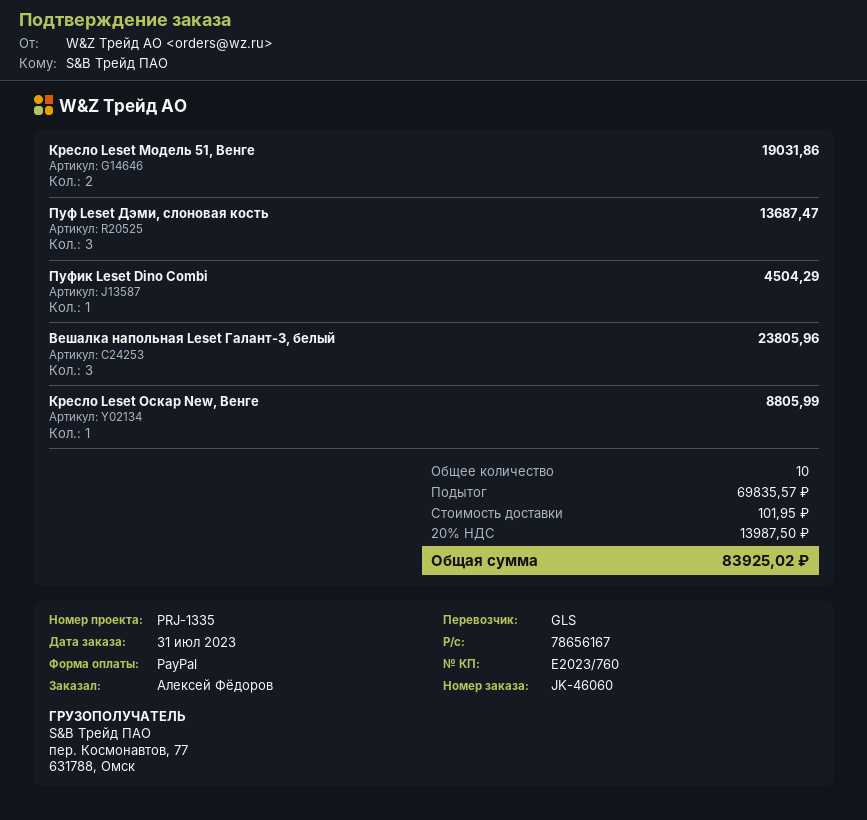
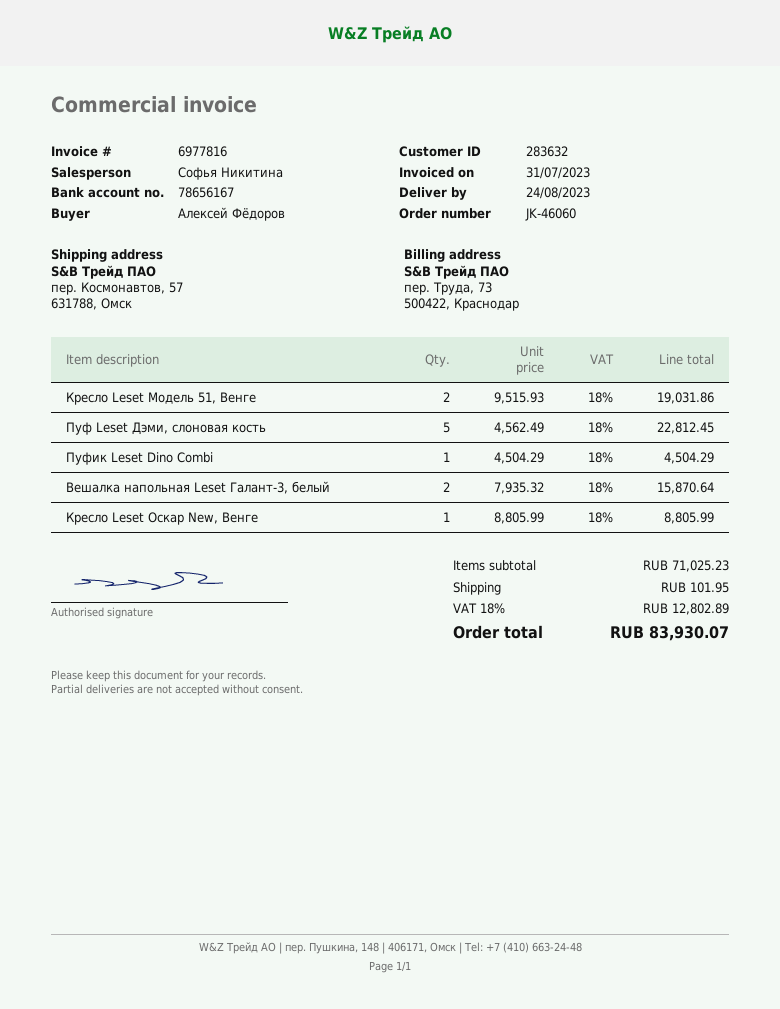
ship to: пер. Космонавтов, 77, 631788, Омск -> пер. Космонавтов, 57, 631788, Омск
Пуф Leset Дэми, слоновая кость: 3 for 13687.47 -> 5 for 22812.45
Вешалка напольная Leset Галант-3, белый: 3 for 23805.96 -> 2 for 15870.64
subtotal: 69835.57 -> 71025.23
tax: 20% = 13987.50 -> 18% = 12802.89
total: 83925.02 -> 83930.07

